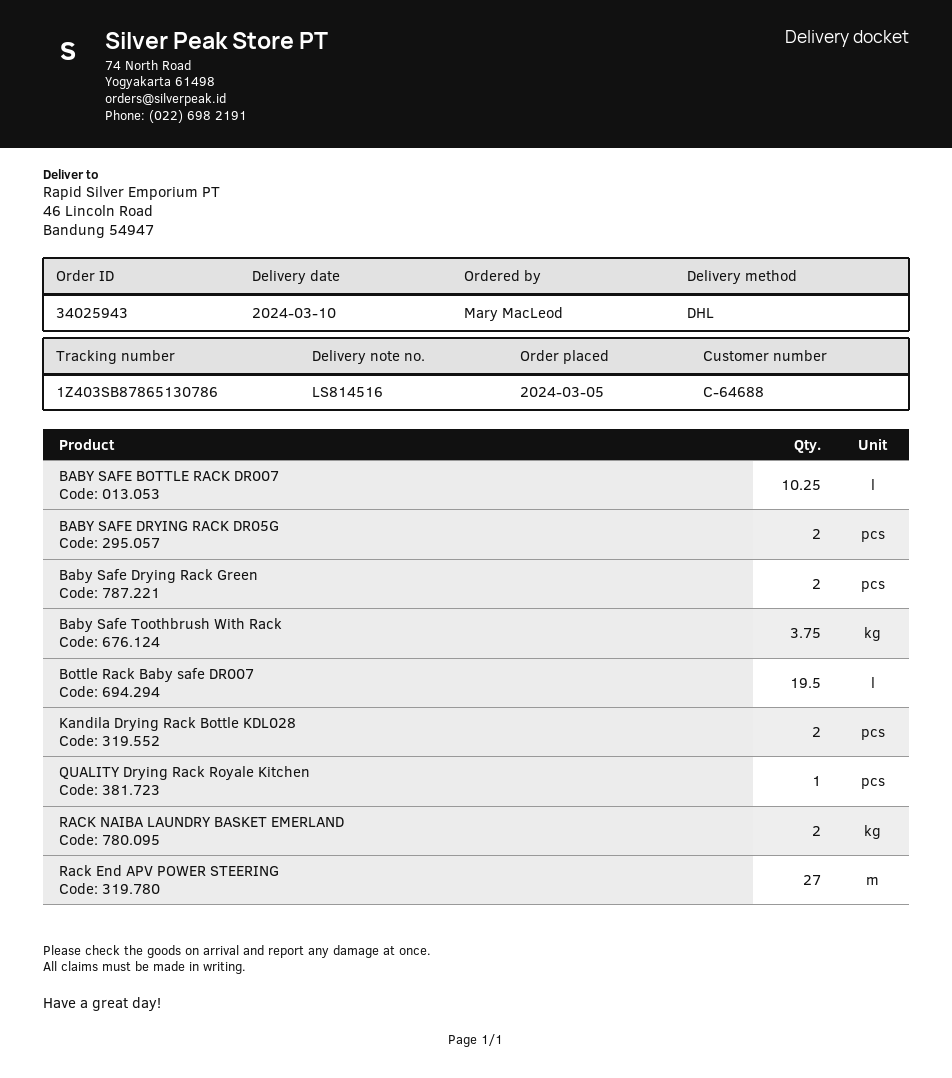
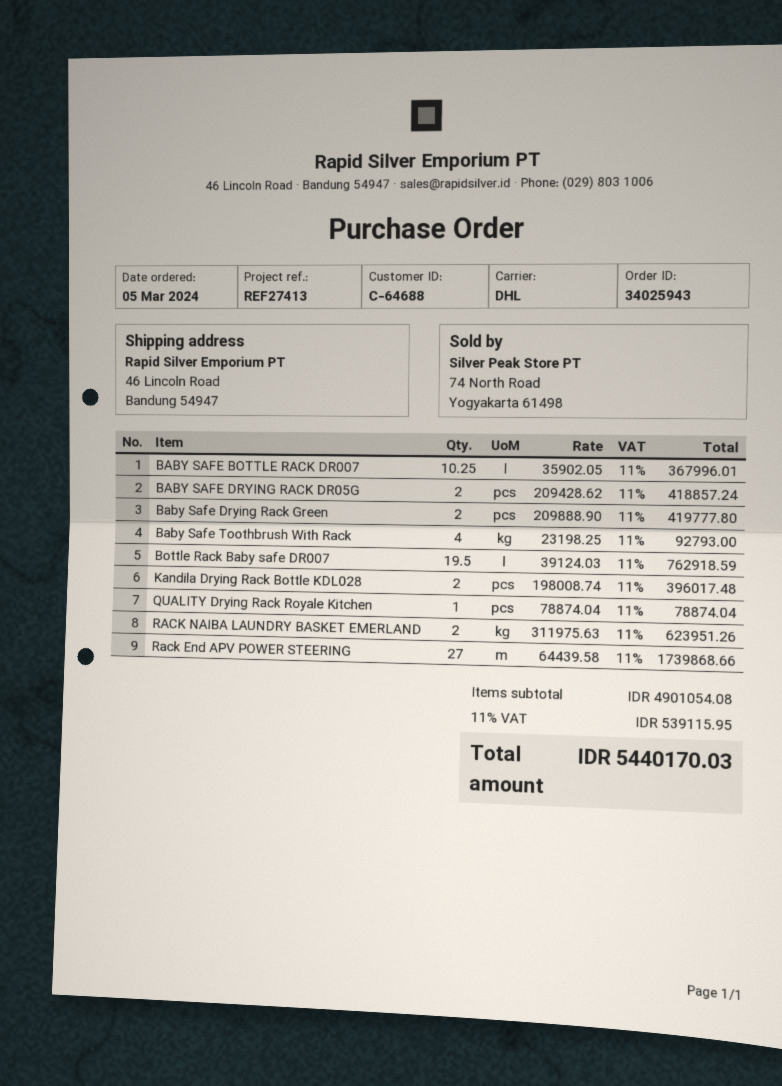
Baby Safe Toothbrush With Rack: 3.75 -> 4

